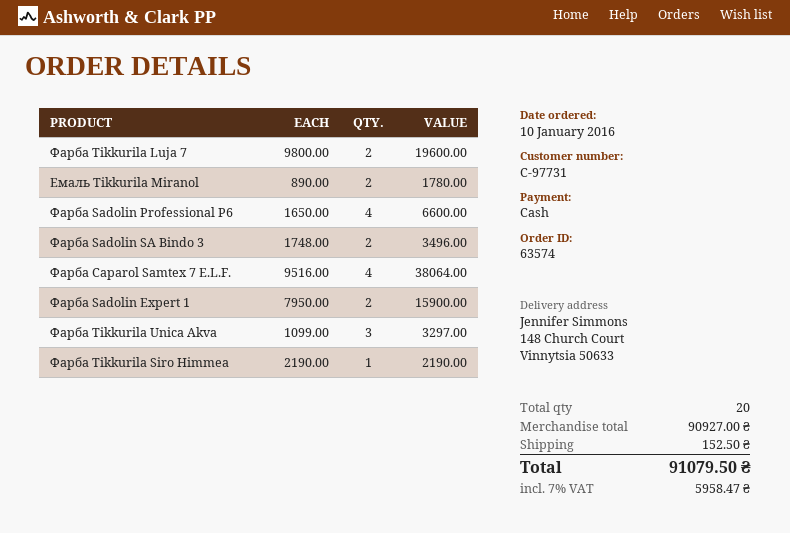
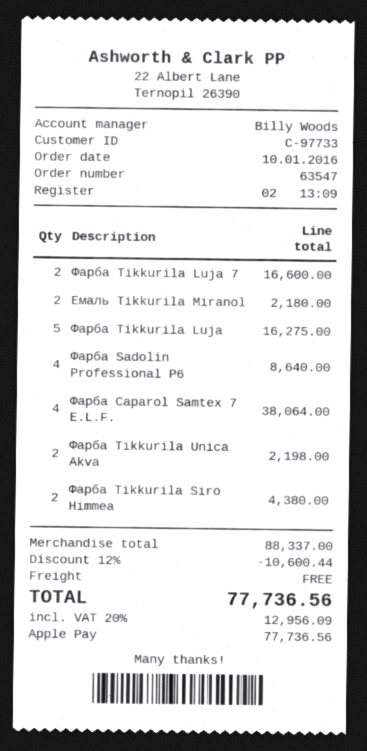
order number: 63574 -> 63547
customer number: C-97731 -> C-97733
payment method: cash -> Apple Pay
Фарба Tikkurila Luja 7: 2 for 19600.00 -> 2 for 16600.00
Емаль Tikkurila Miranol: 2 for 1780.00 -> 2 for 2180.00
Фарба Sadolin Professional P6: 4 for 6600.00 -> 4 for 8640.00
Фарба Sadolin SA Bindo 3: 2 for 3496.00 -> none
Фарба Sadolin Expert 1: 2 for 15900.00 -> none
Фарба Tikkurila Unica Akva: 3 for 3297.00 -> 2 for 2198.00
Фарба Tikkurila Siro Himmea: 1 for 2190.00 -> 2 for 4380.00
Фарба Tikkurila Luja: none -> 5 for 16275.00
subtotal: 90927.00 -> 88337.00
discount: none -> 12% = 10600.44
shipping: 152.50 -> 0.00
tax: 7% = 5958.47 -> 20% = 12956.09
total: 91079.50 -> 77736.56

